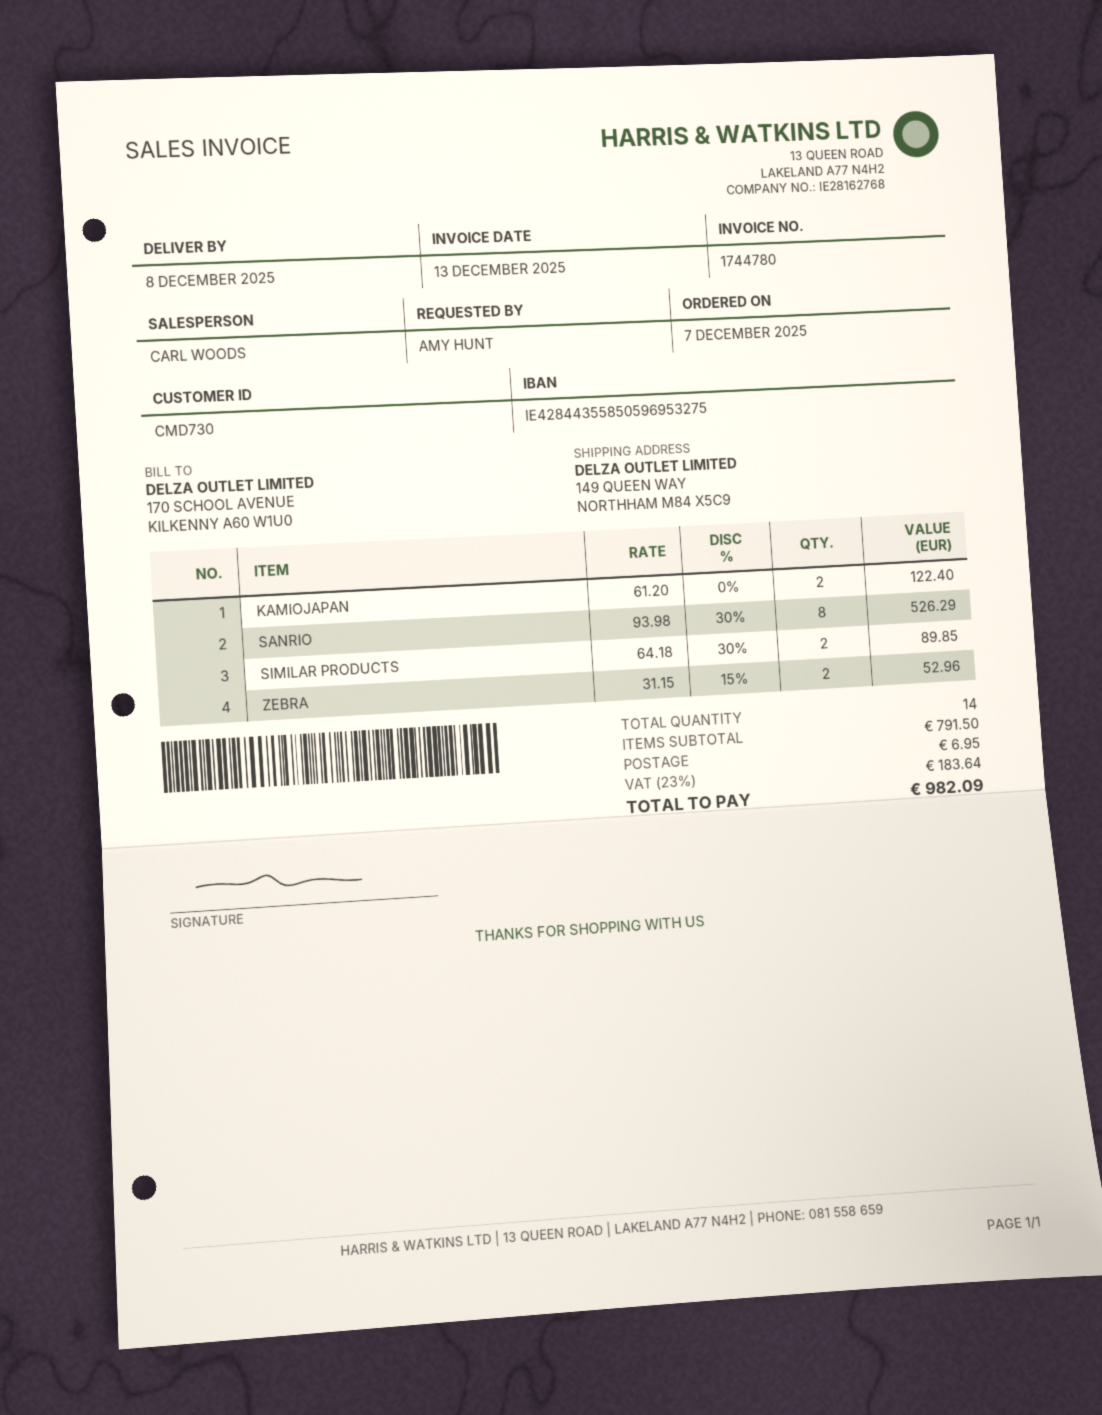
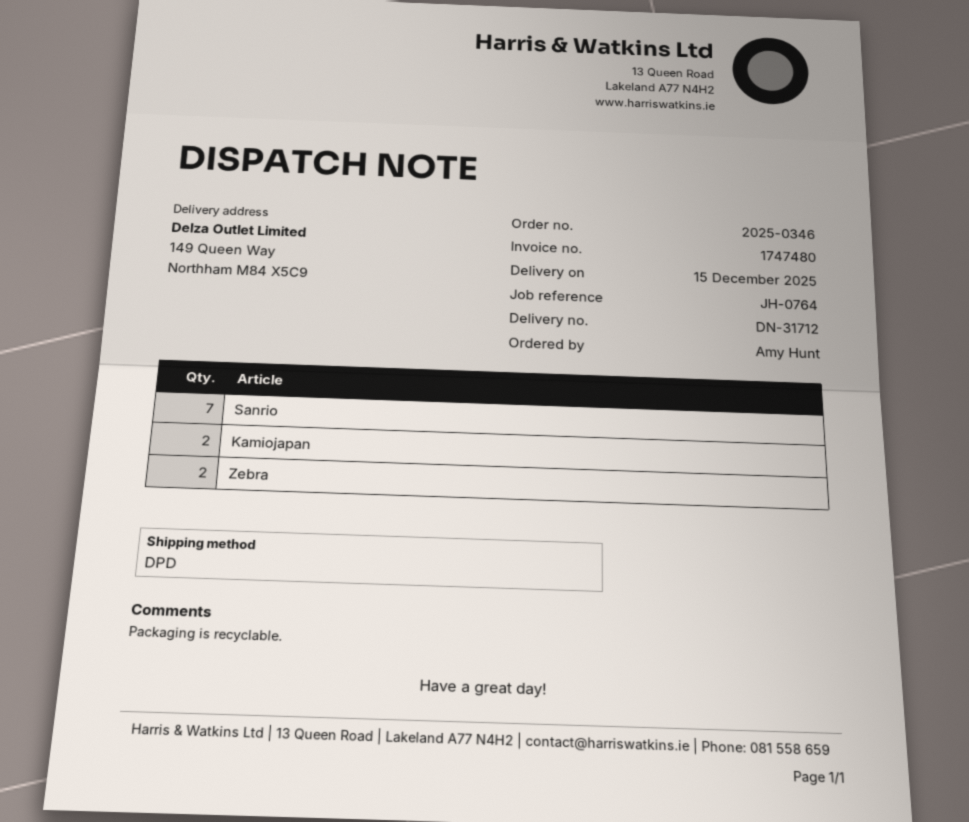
delivery date: 2025-12-08 -> 2025-12-15
invoice number: 1744780 -> 1747480
SANRIO: 8 -> 7
SIMILAR PRODUCTS: 2 -> none

